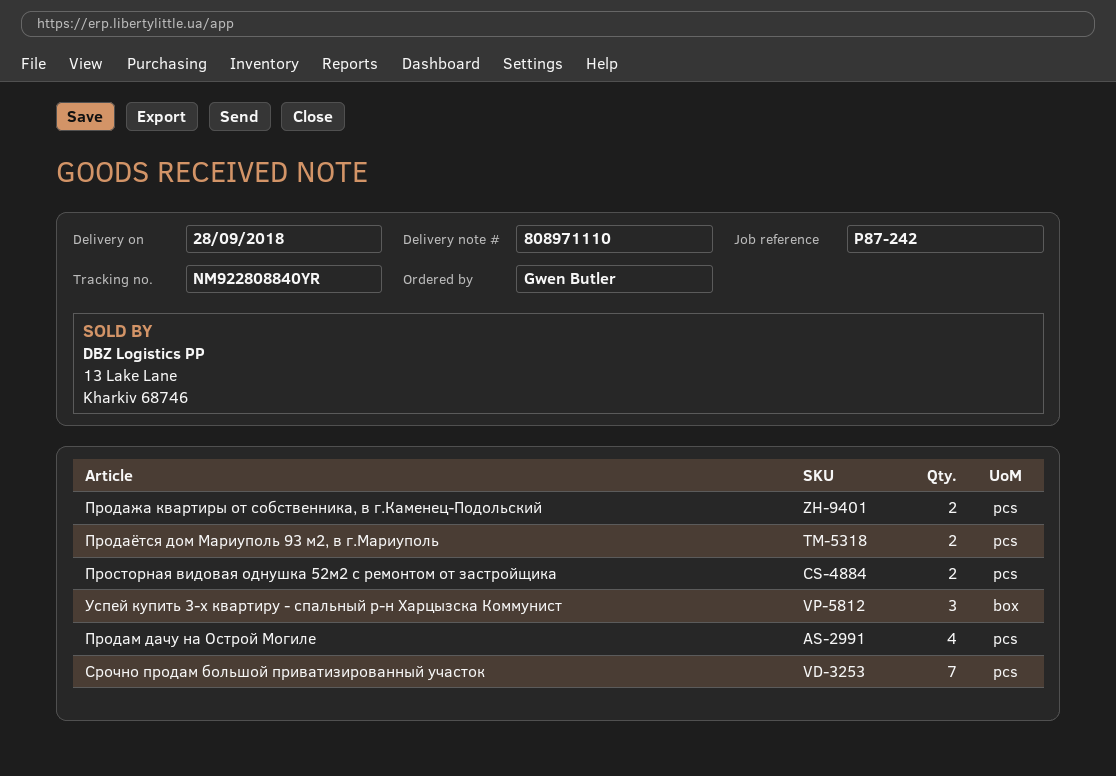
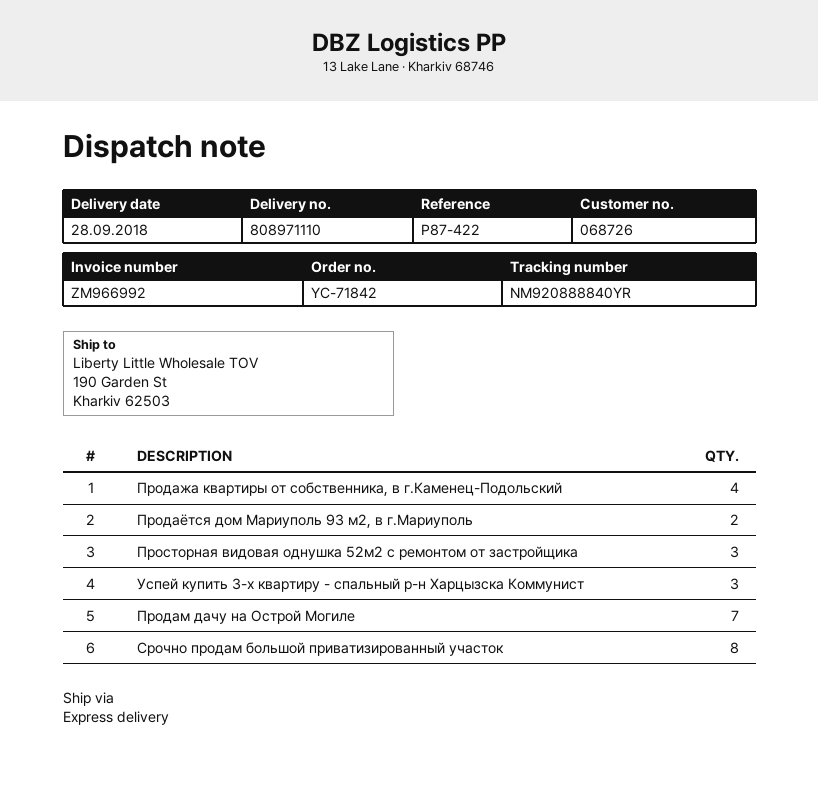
reference: P87-242 -> P87-422
tracking number: NM922808840YR -> NM920888840YR
Продажа квартиры от собственника, в г.Каменец-Подольский: 2 -> 4
Просторная видовая однушка 52м2 с ремонтом от застройщика: 2 -> 3
Продам дачу на Острой Могиле: 4 -> 7
Срочно продам большой приватизированный участок: 7 -> 8

